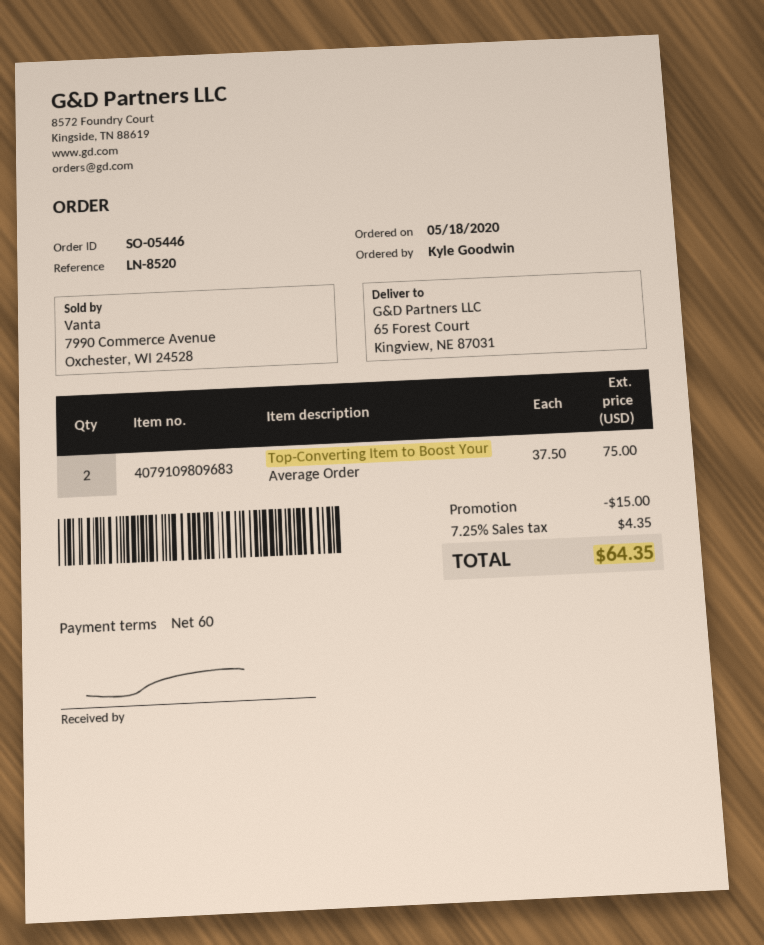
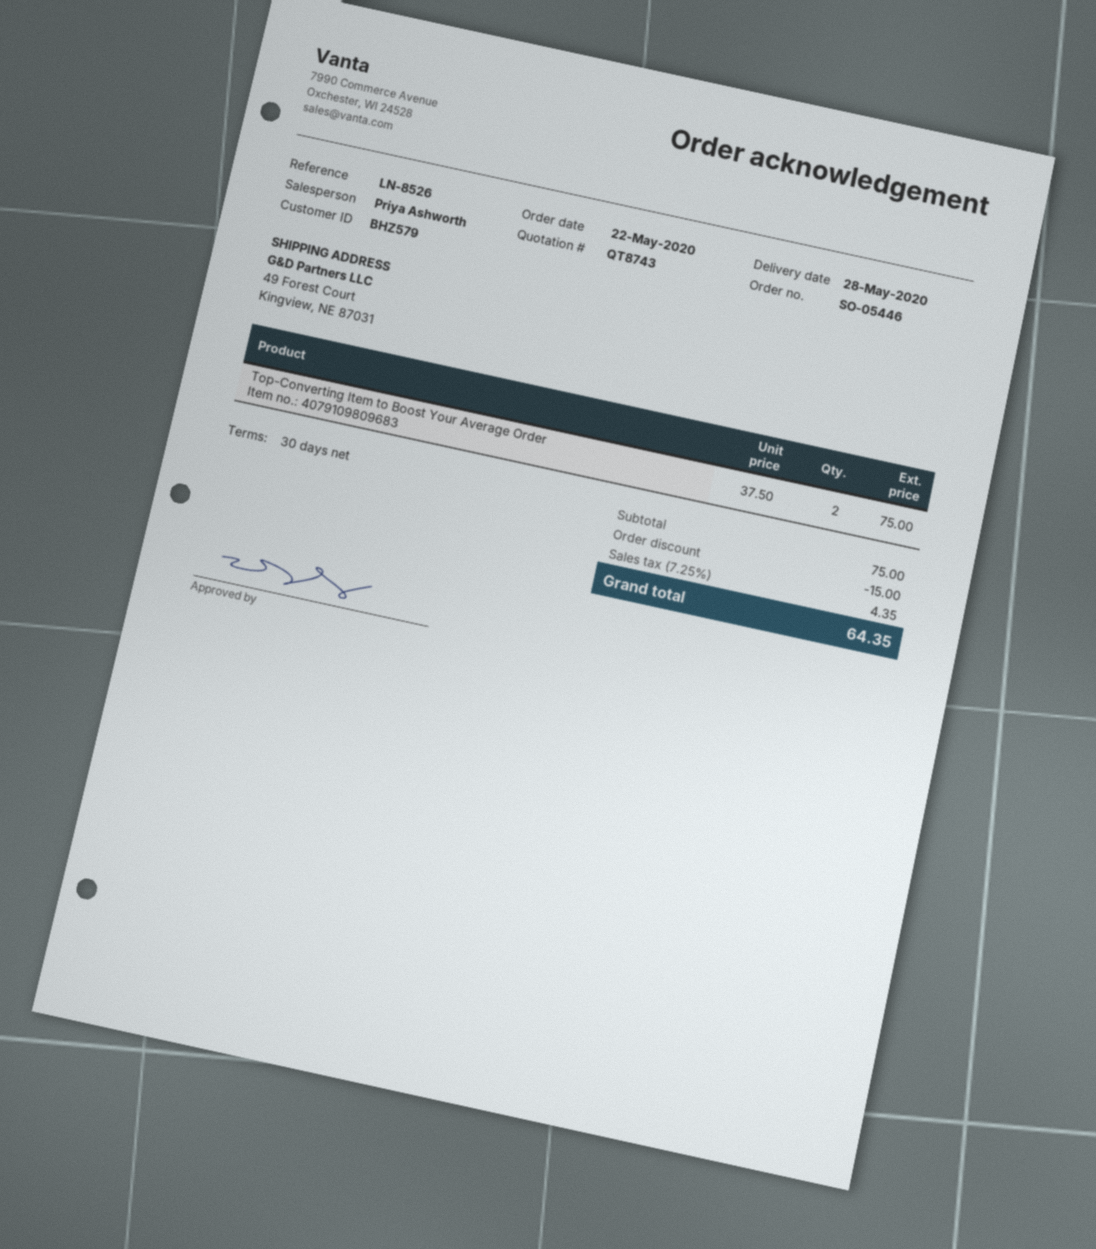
order date: 2020-05-18 -> 2020-05-22
payment terms: 60 days -> 30 days
reference: LN-8520 -> LN-8526
ship to: 65 Forest Court, Kingview, NE 87031 -> 49 Forest Court, Kingview, NE 87031

